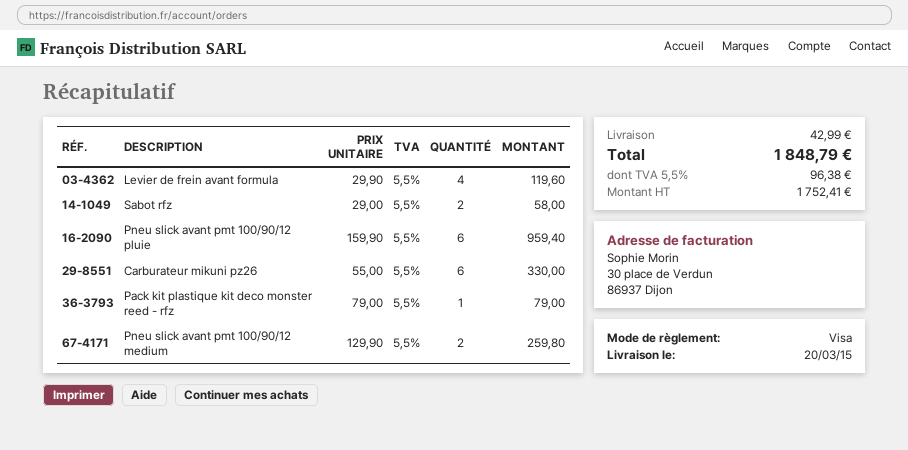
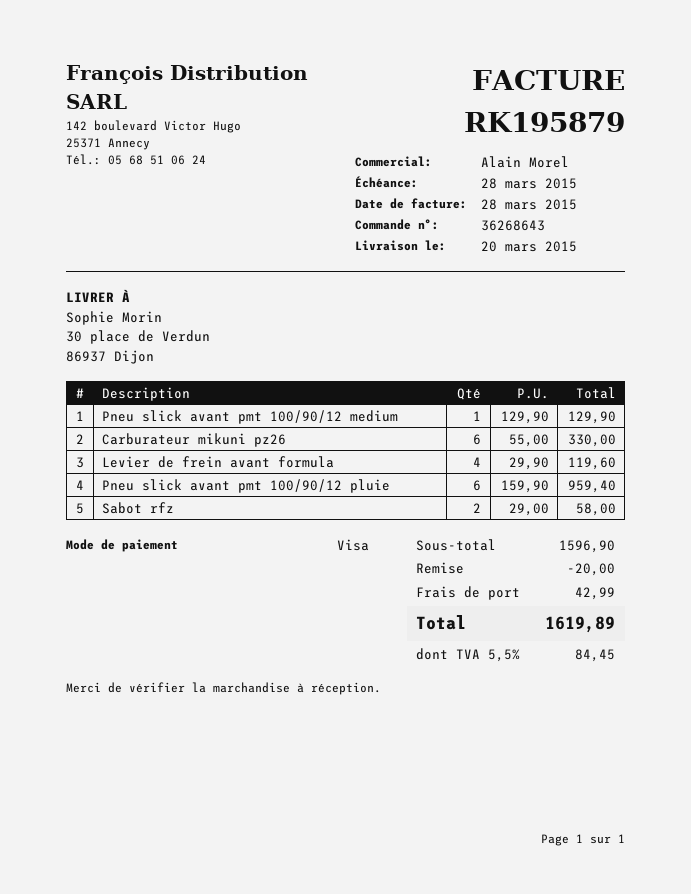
Pack kit plastique kit deco monster reed - rfz: 1 x 79.00 = 79.00 -> none
Pneu slick avant pmt 100/90/12 medium: 2 x 129.90 = 259.80 -> 1 x 129.90 = 129.90
discount: none -> 20.00
tax: 5.5% = 96.38 -> 5.5% = 84.45
total: 1848.79 -> 1619.89

